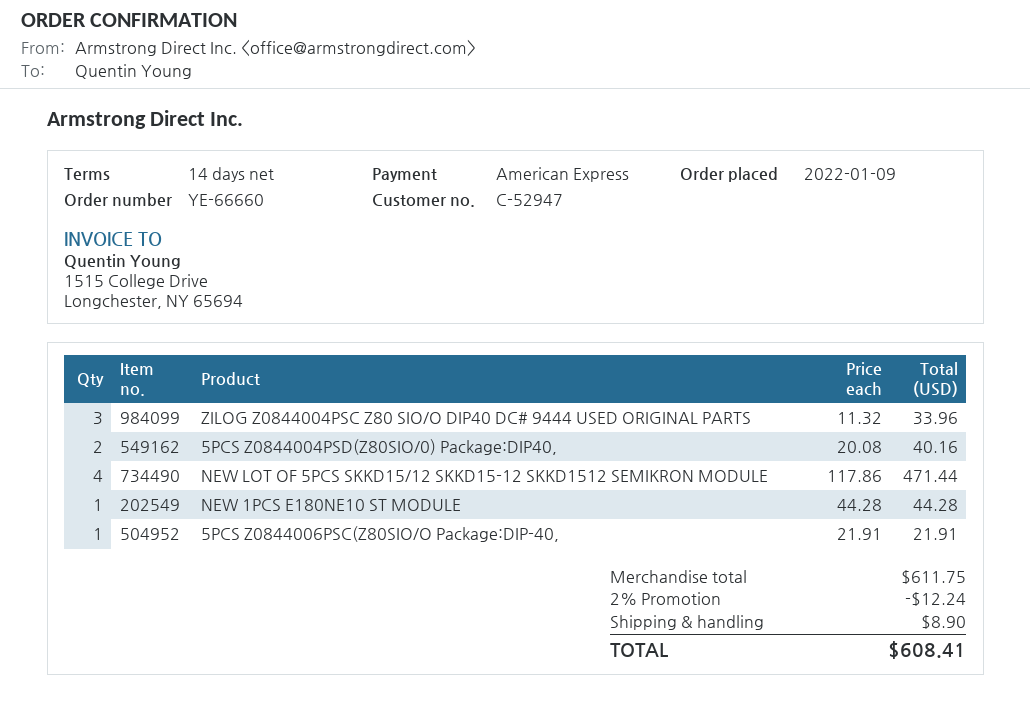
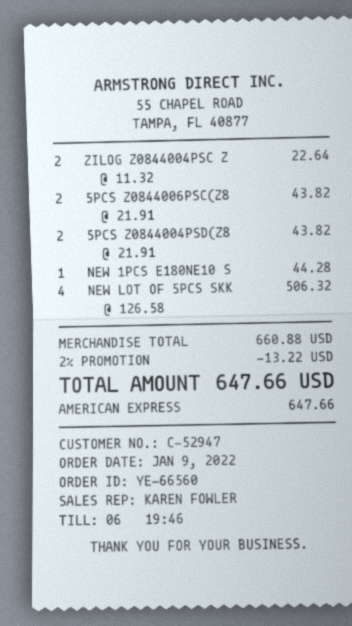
order number: YE-66660 -> YE-66560
ZILOG Z0844004PSC Z80 SIO/O DIP40 DC# 9444 USED ORIGINAL PARTS: 3 x 11.32 = 33.96 -> 2 x 11.32 = 22.64
5PCS Z0844004PSD(Z80SIO/0) Package:DIP40,: 2 x 20.08 = 40.16 -> 2 x 21.91 = 43.82
NEW LOT OF 5PCS SKKD15/12 SKKD15-12 SKKD1512 SEMIKRON MODULE: 4 x 117.86 = 471.44 -> 4 x 126.58 = 506.32
5PCS Z0844006PSC(Z80SIO/O Package:DIP-40,: 1 x 21.91 = 21.91 -> 2 x 21.91 = 43.82
subtotal: 611.75 -> 660.88
discount: 2% = 12.24 -> 2% = 13.22
shipping: 8.90 -> none
total: 608.41 -> 647.66

